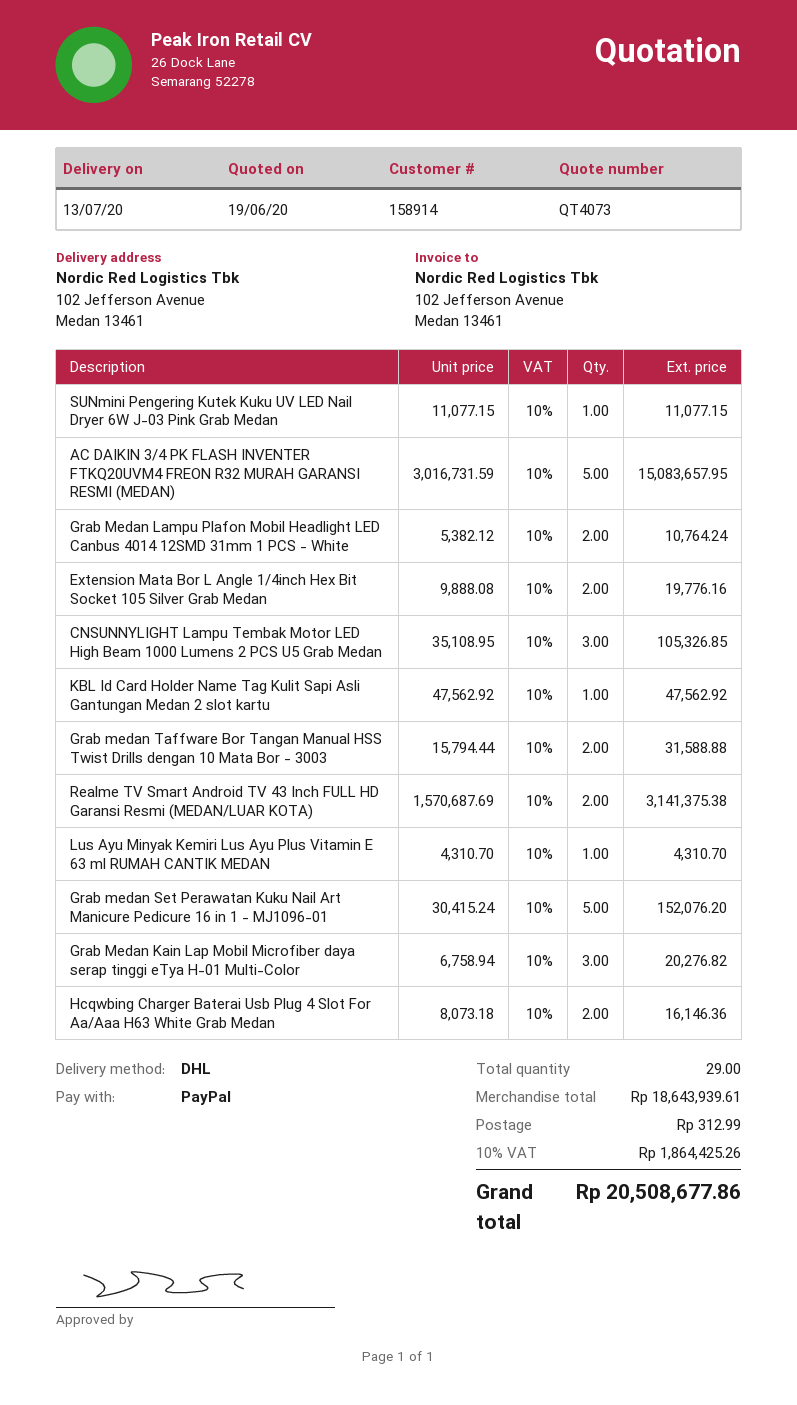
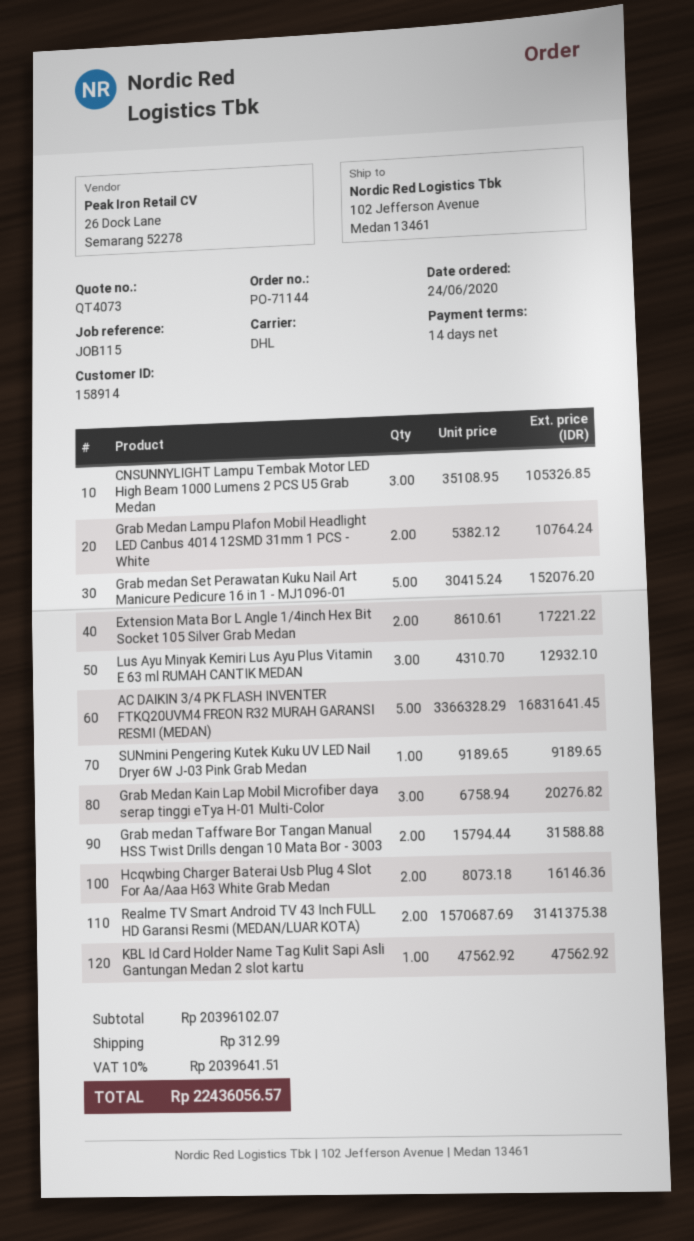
SUNmini Pengering Kutek Kuku UV LED Nail Dryer 6W J-03 Pink Grab Medan: 1 x 11077.15 = 11077.15 -> 1 x 9189.65 = 9189.65
AC DAIKIN 3/4 PK FLASH INVENTER FTKQ20UVM4 FREON R32 MURAH GARANSI RESMI (MEDAN): 5 x 3016731.59 = 15083657.95 -> 5 x 3366328.29 = 16831641.45
Extension Mata Bor L Angle 1/4inch Hex Bit Socket 105 Silver Grab Medan: 2 x 9888.08 = 19776.16 -> 2 x 8610.61 = 17221.22
Lus Ayu Minyak Kemiri Lus Ayu Plus Vitamin E 63 ml RUMAH CANTIK MEDAN: 1 x 4310.70 = 4310.70 -> 3 x 4310.70 = 12932.10
subtotal: 18643939.61 -> 20396102.07
tax: 10% = 1864425.26 -> 10% = 2039641.51
total: 20508677.86 -> 22436056.57

